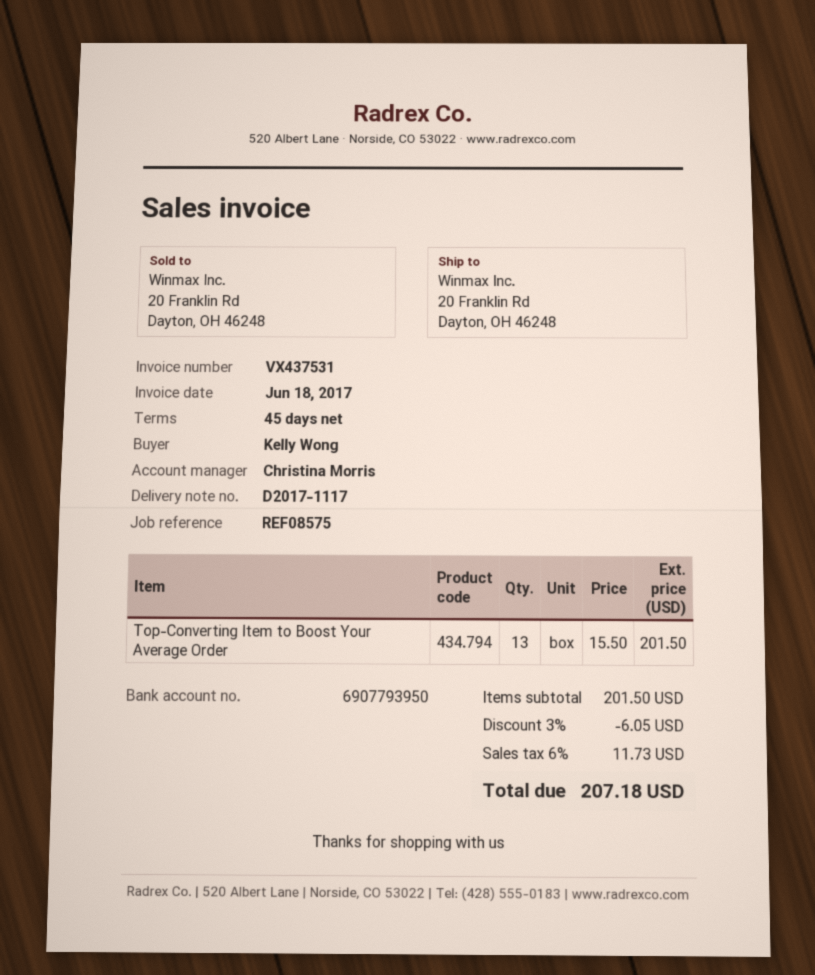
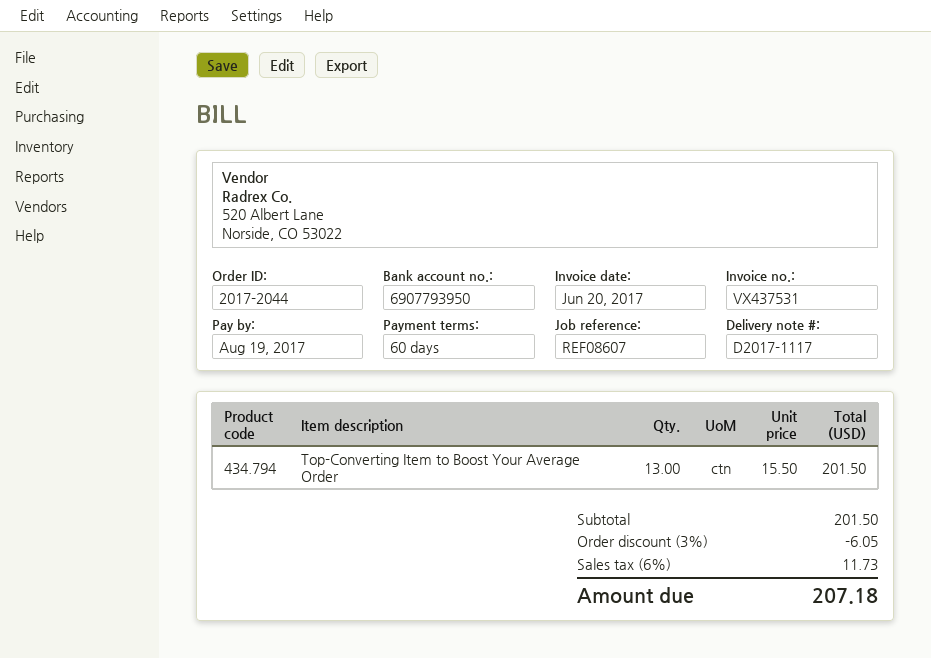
invoice date: 2017-06-18 -> 2017-06-20
payment terms: 45 days -> 60 days
reference: REF08575 -> REF08607

